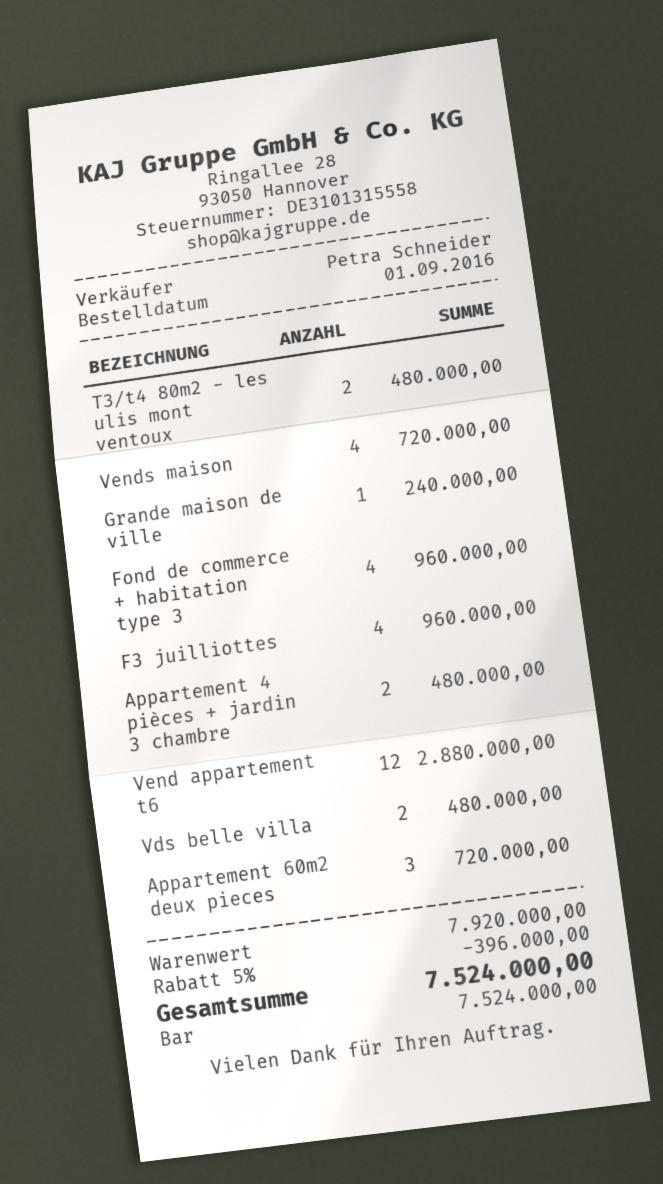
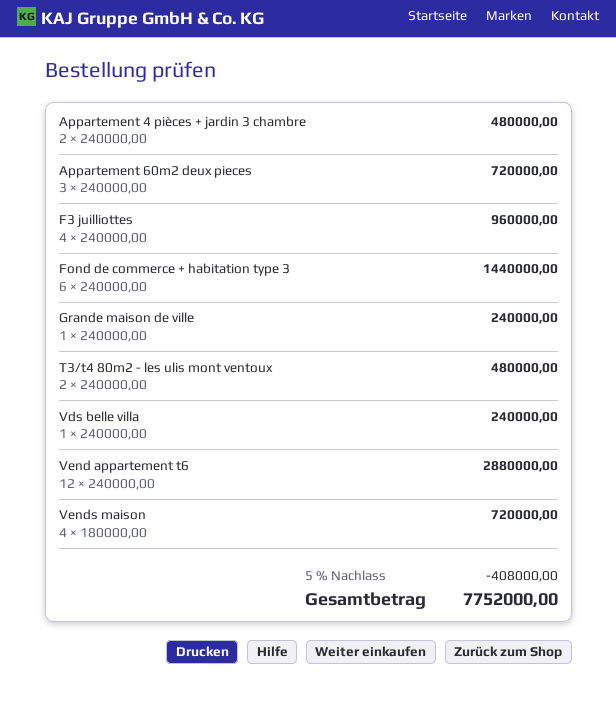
Fond de commerce + habitation type 3: 4 for 960000.00 -> 6 for 1440000.00
Vds belle villa: 2 for 480000.00 -> 1 for 240000.00
discount: 5% = 396000.00 -> 5% = 408000.00
total: 7524000.00 -> 7752000.00

